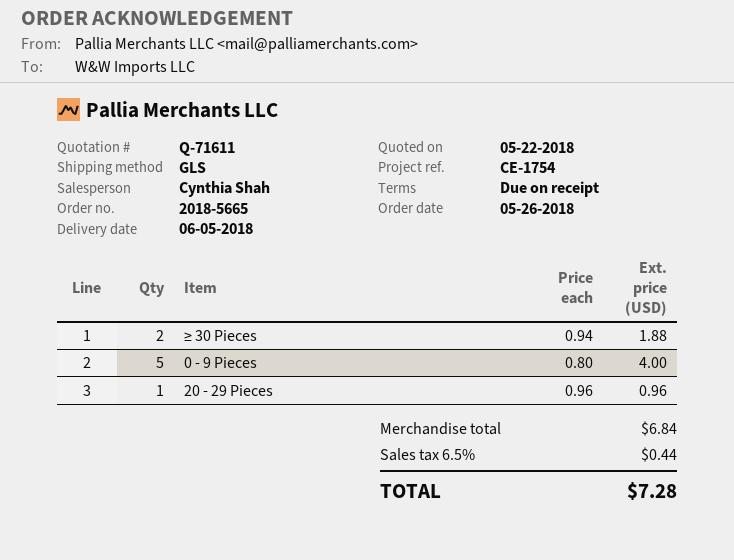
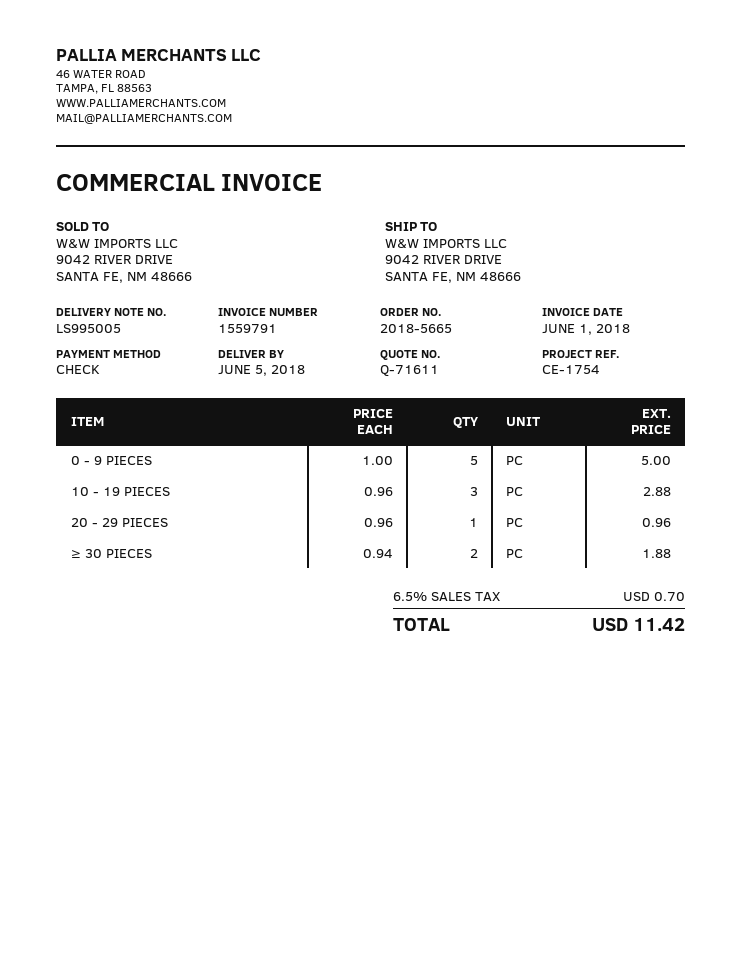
0 - 9 Pieces: 5 x 0.80 = 4.00 -> 5 x 1.00 = 5.00
10 - 19 PIECES: none -> 3 x 0.96 = 2.88
tax: 6.5% = 0.44 -> 6.5% = 0.70
total: 7.28 -> 11.42

